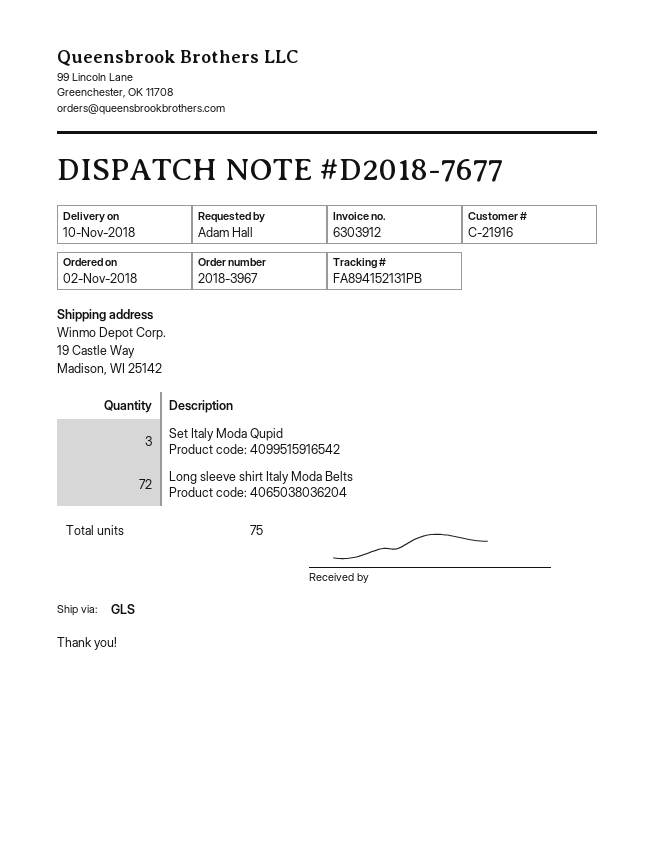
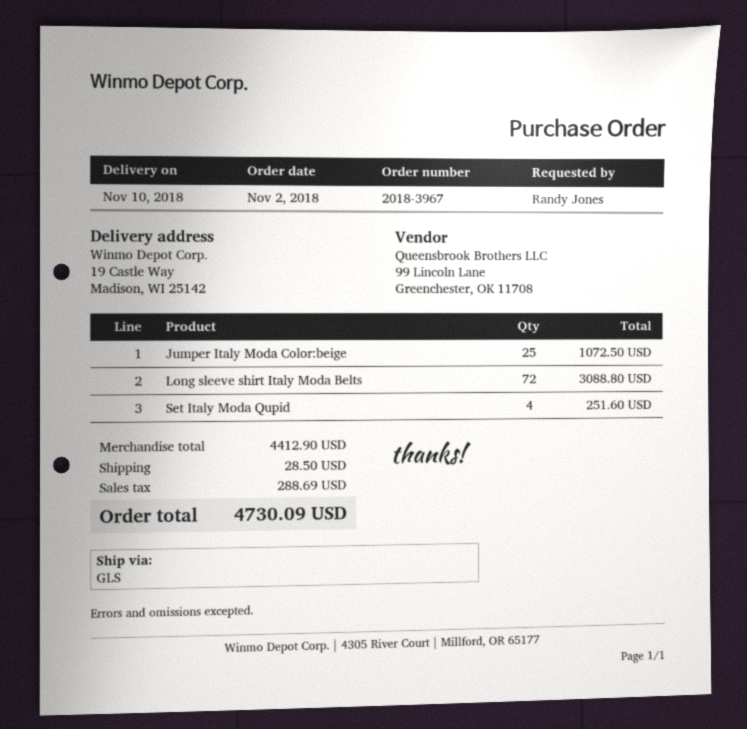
ordered by: Adam Hall -> Randy Jones
Set Italy Moda Qupid: 3 -> 4
Jumper Italy Moda Color:beige: none -> 25

